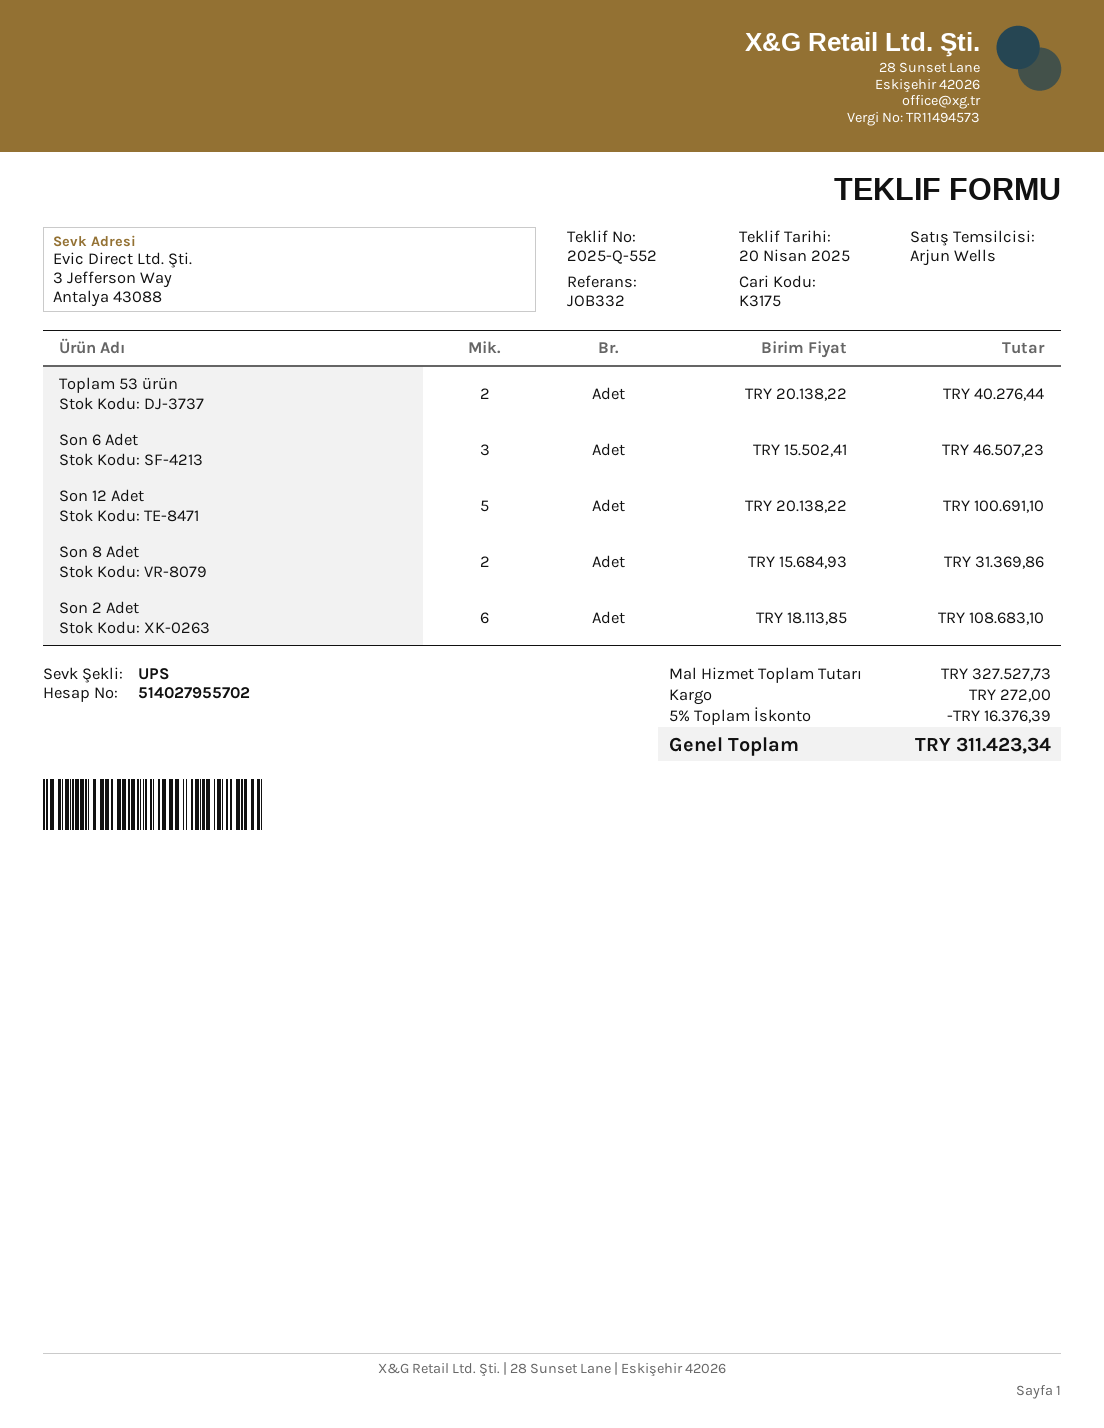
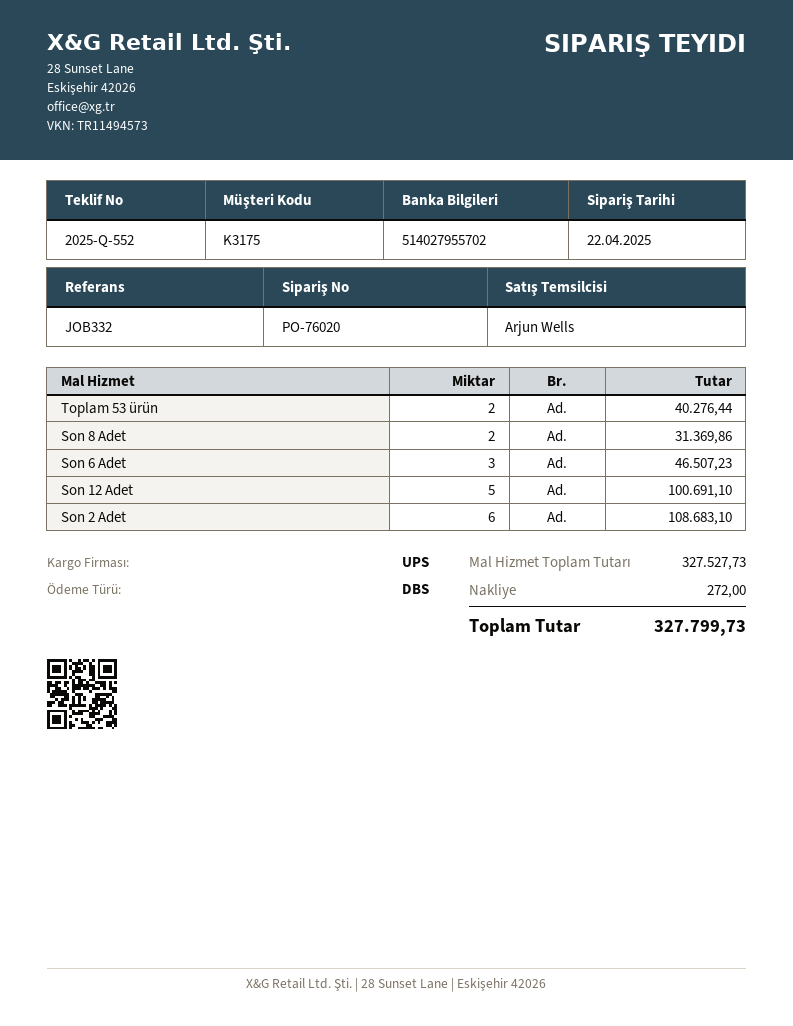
discount: 5% = 16376.39 -> none
total: 311423.34 -> 327799.73

